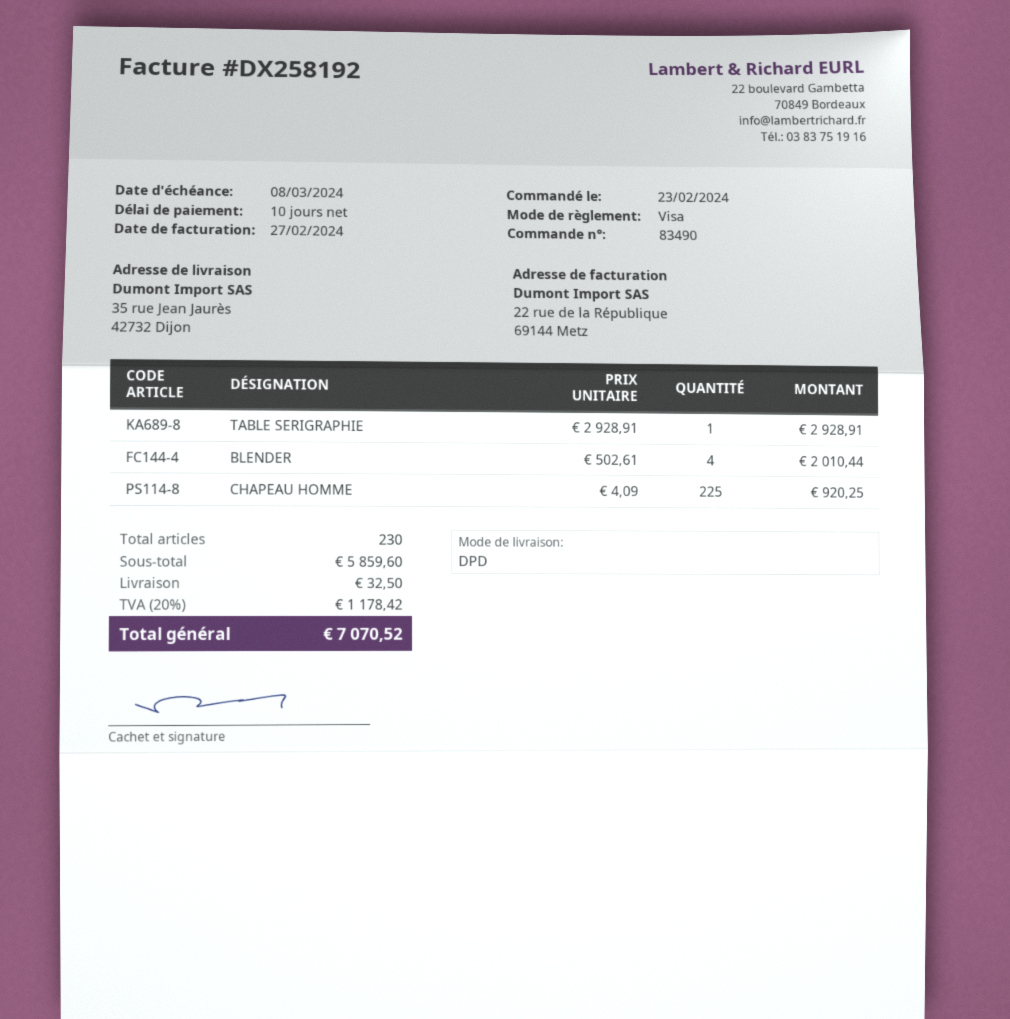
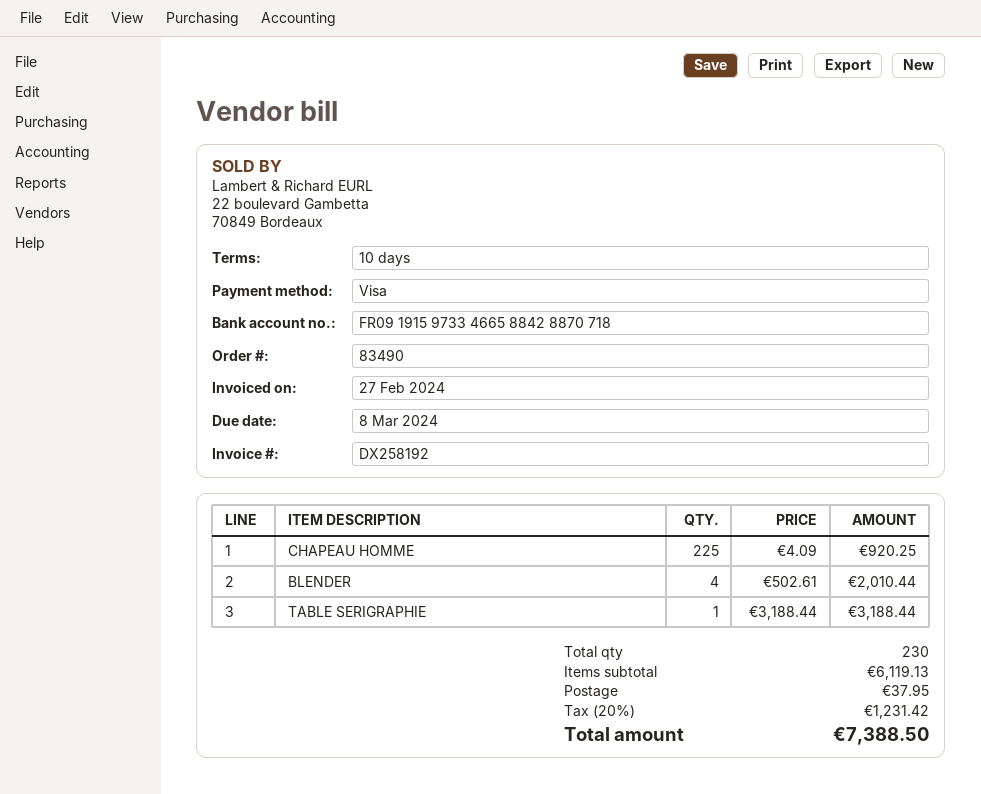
TABLE SERIGRAPHIE: 1 x 2928.91 = 2928.91 -> 1 x 3188.44 = 3188.44
subtotal: 5859.60 -> 6119.13
shipping: 32.50 -> 37.95
tax: 20% = 1178.42 -> 20% = 1231.42
total: 7070.52 -> 7388.50

